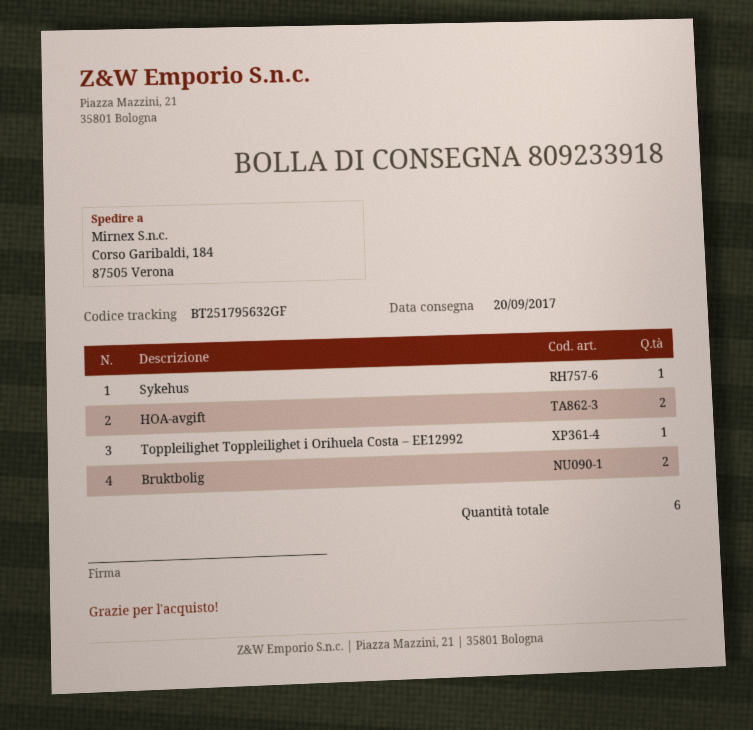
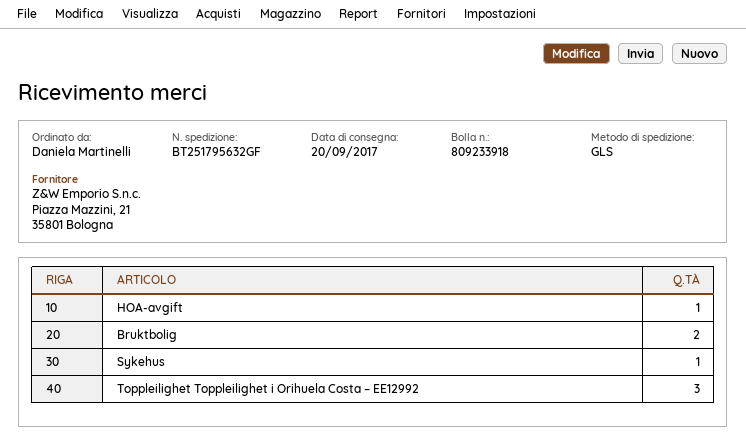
HOA-avgift: 2 -> 1
Toppleilighet Toppleilighet i Orihuela Costa – EE12992: 1 -> 3

